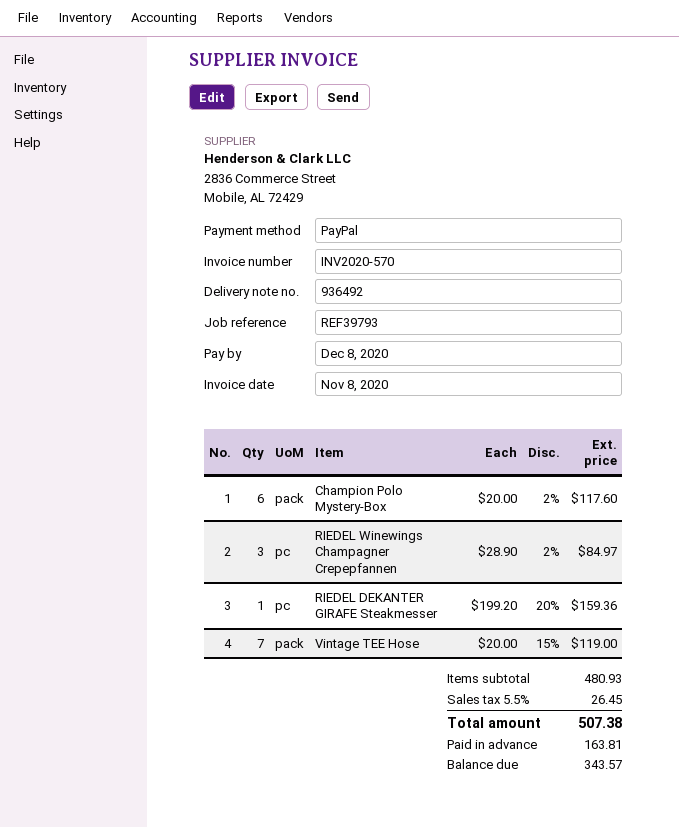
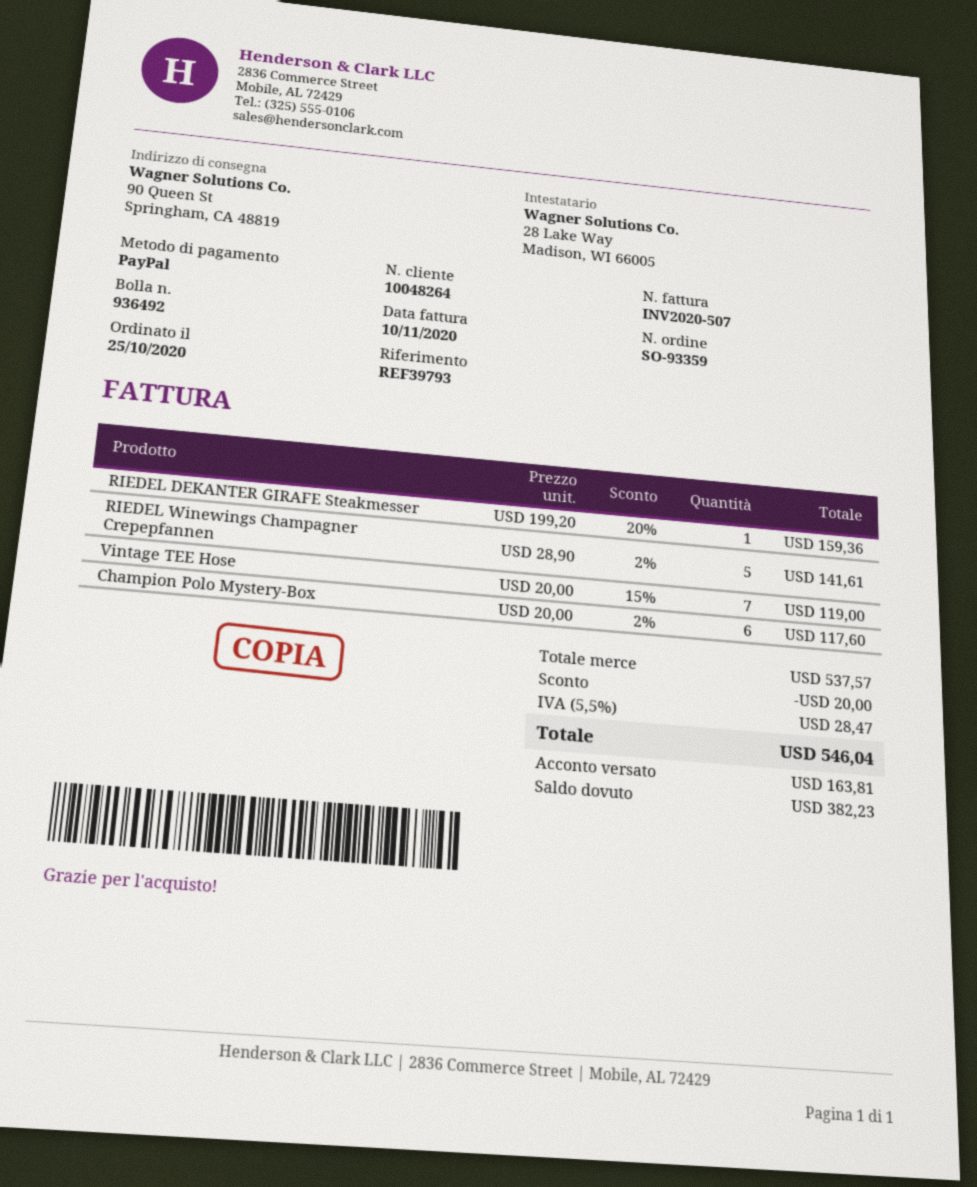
invoice number: INV2020-570 -> INV2020-507
invoice date: 2020-11-08 -> 2020-11-10
RIEDEL Winewings Champagner Crepepfannen: 3 x 28.90 - 2% = 84.97 -> 5 x 28.90 - 2% = 141.61
subtotal: 480.93 -> 537.57
discount: none -> 20.00
tax: 5.5% = 26.45 -> 5.5% = 28.47
total: 507.38 -> 546.04
balance: 343.57 -> 382.23

